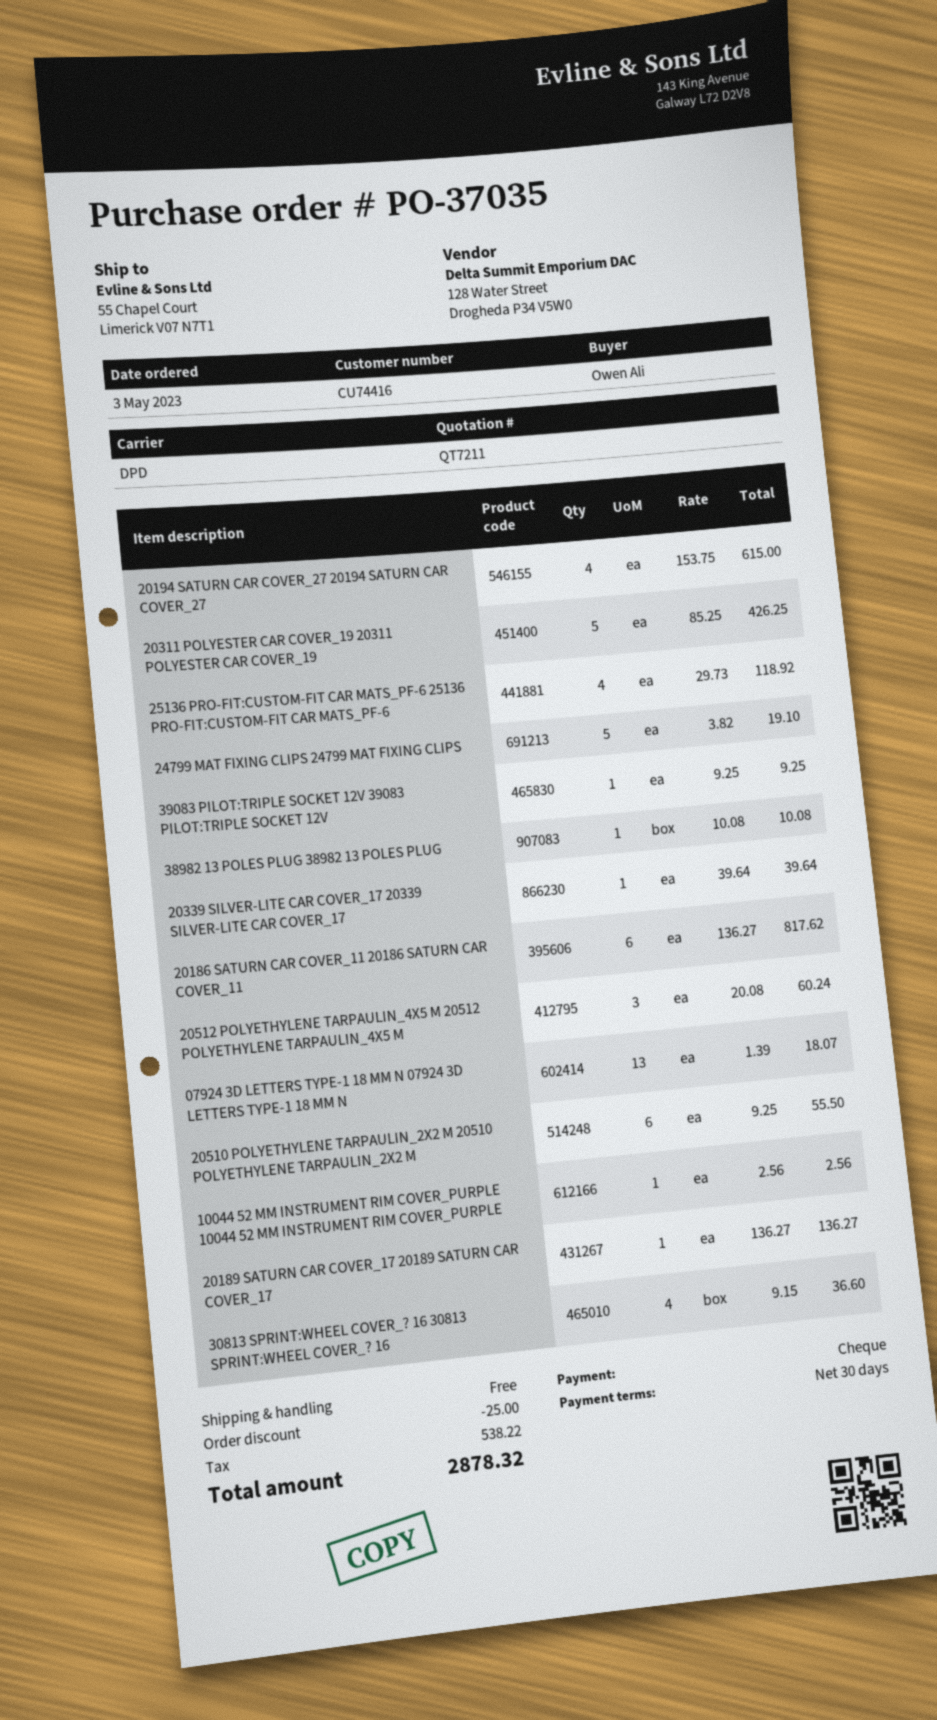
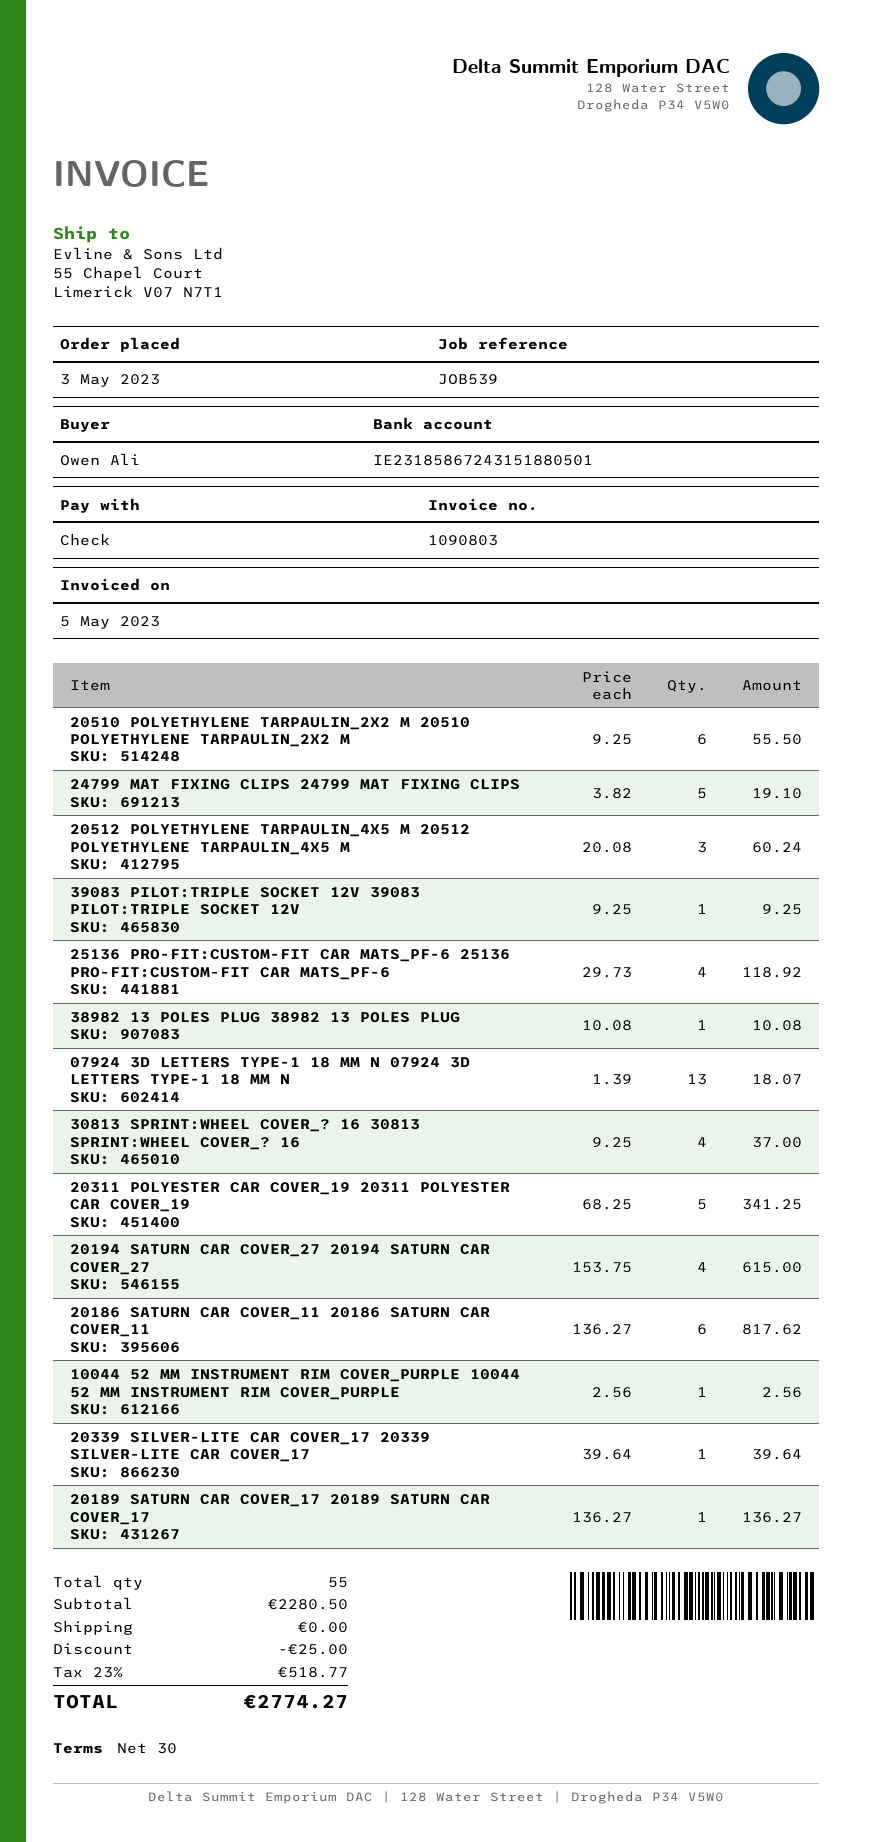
20311 POLYESTER CAR COVER_19 20311 POLYESTER CAR COVER_19: 5 x 85.25 = 426.25 -> 5 x 68.25 = 341.25
30813 SPRINT:WHEEL COVER_? 16 30813 SPRINT:WHEEL COVER_? 16: 4 x 9.15 = 36.60 -> 4 x 9.25 = 37.00
tax: 538.22 -> 518.77
total: 2878.32 -> 2774.27

